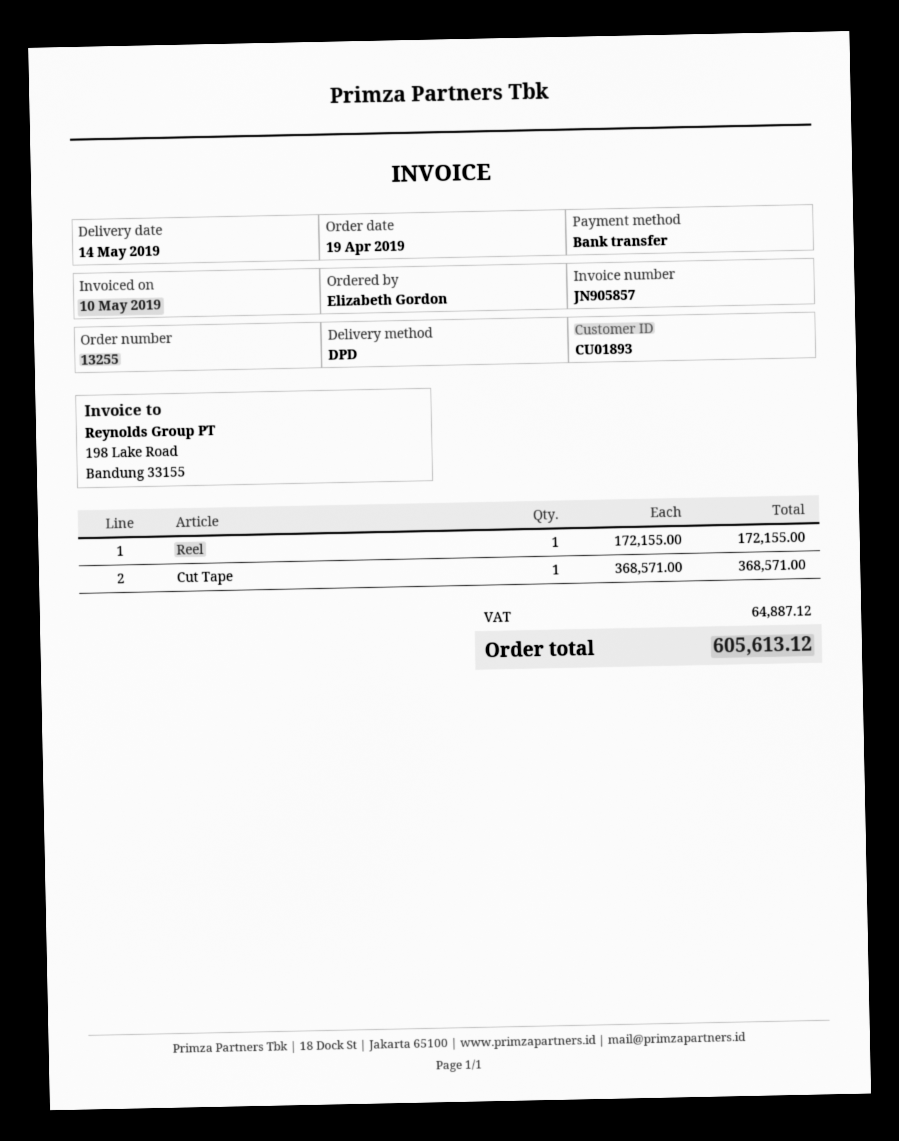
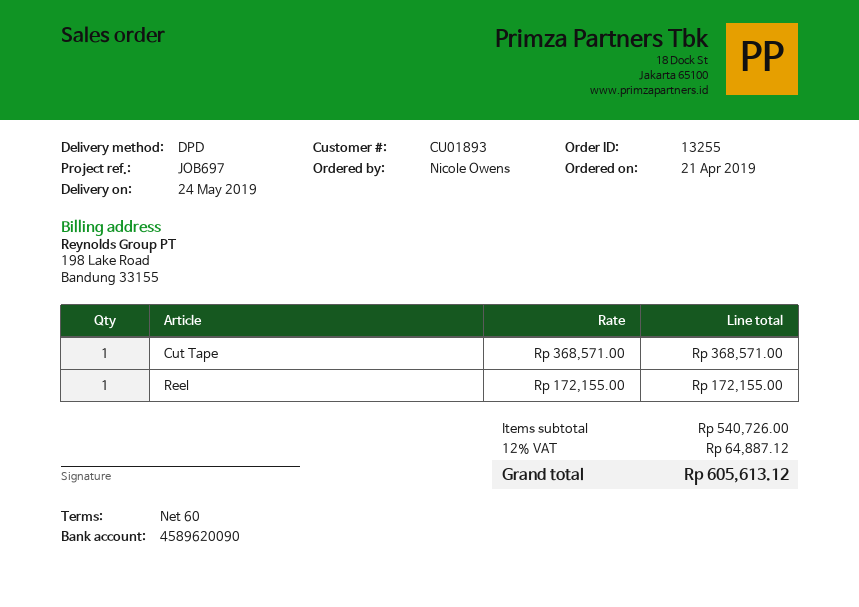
order date: 2019-04-19 -> 2019-04-21
delivery date: 2019-05-14 -> 2019-05-24
ordered by: Elizabeth Gordon -> Nicole Owens

